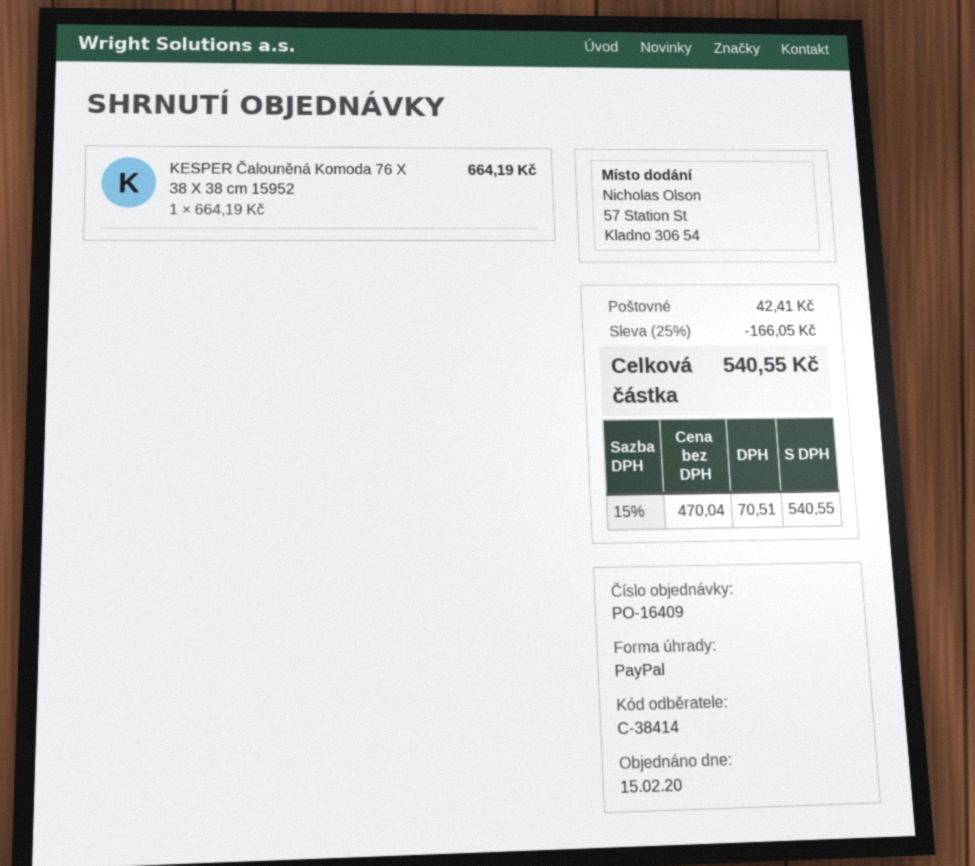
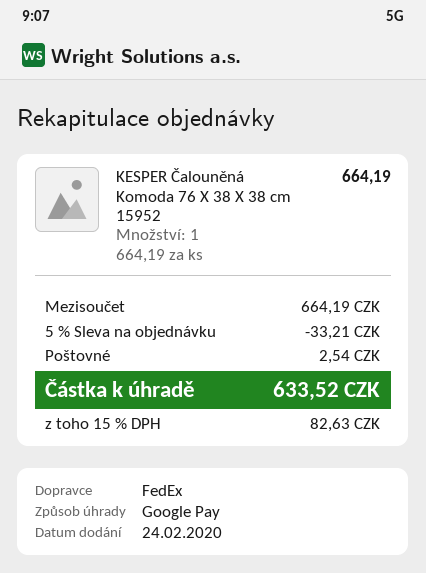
payment method: PayPal -> Google Pay
discount: 25% = 166.05 -> 5% = 33.21
shipping: 42.41 -> 2.54
tax: 15% = 70.51 -> 15% = 82.63
total: 540.55 -> 633.52

